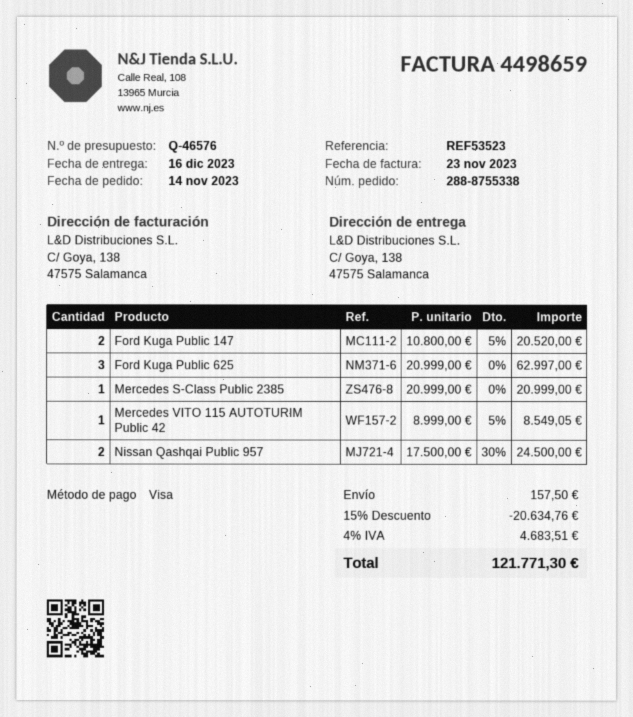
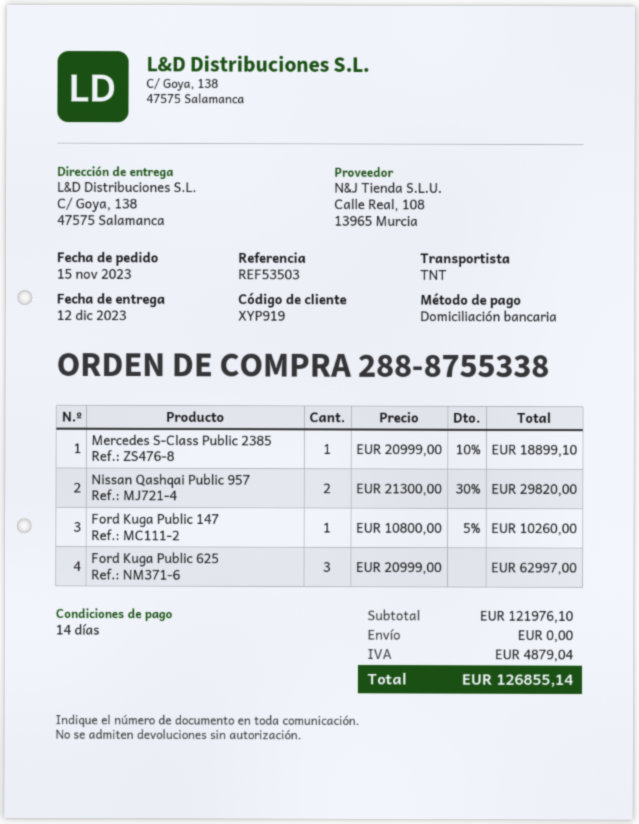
order date: 2023-11-14 -> 2023-11-15
delivery date: 2023-12-16 -> 2023-12-12
reference: REF53523 -> REF53503
payment method: Visa -> direct debit
Ford Kuga Public 147: 2 x 10800.00 - 5% = 20520.00 -> 1 x 10800.00 - 5% = 10260.00
Mercedes S-Class Public 2385: 1 x 20999.00 = 20999.00 -> 1 x 20999.00 - 10% = 18899.10
Mercedes VITO 115 AUTOTURIM Public 42: 1 x 8999.00 - 5% = 8549.05 -> none
Nissan Qashqai Public 957: 2 x 17500.00 - 30% = 24500.00 -> 2 x 21300.00 - 30% = 29820.00
discount: 15% = 20634.76 -> none
shipping: 157.50 -> 0.00
tax: 4683.51 -> 4879.04
total: 121771.30 -> 126855.14

